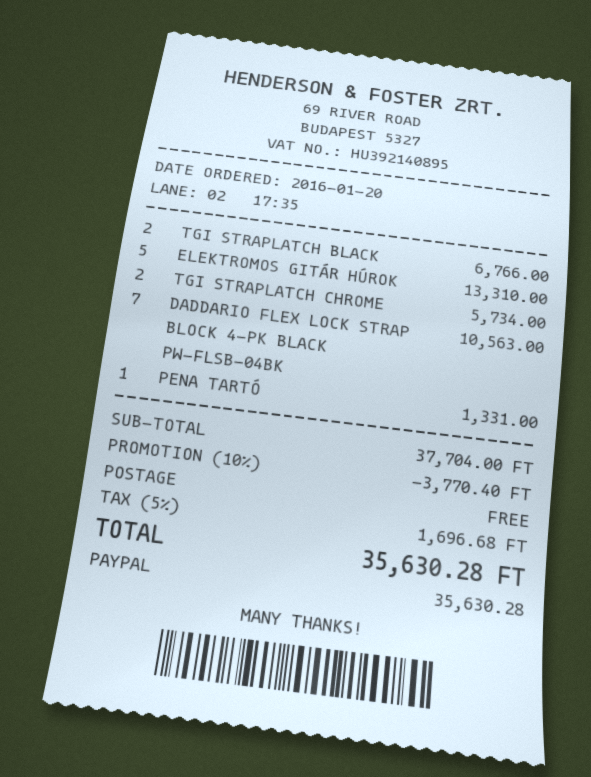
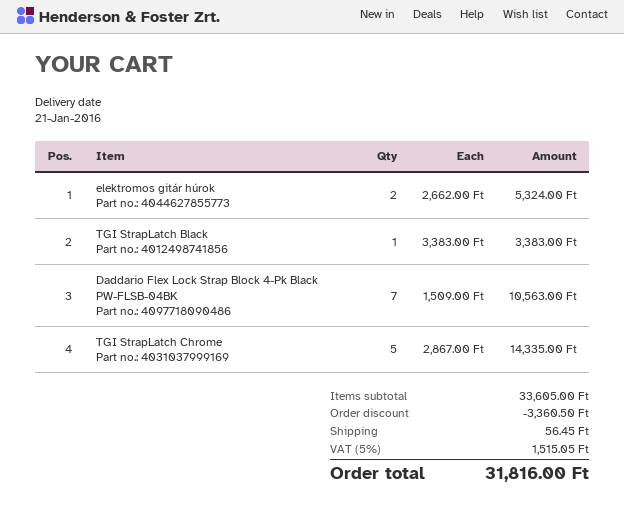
TGI STRAPLATCH BLACK: 2 for 6766.00 -> 1 for 3383.00
ELEKTROMOS GITÁR HÚROK: 5 for 13310.00 -> 2 for 5324.00
TGI STRAPLATCH CHROME: 2 for 5734.00 -> 5 for 14335.00
PENA TARTÓ: 1 for 1331.00 -> none
subtotal: 37704.00 -> 33605.00
discount: 3770.40 -> 3360.50
shipping: 0.00 -> 56.45
tax: 5% = 1696.68 -> 5% = 1515.05
total: 35630.28 -> 31816.00

